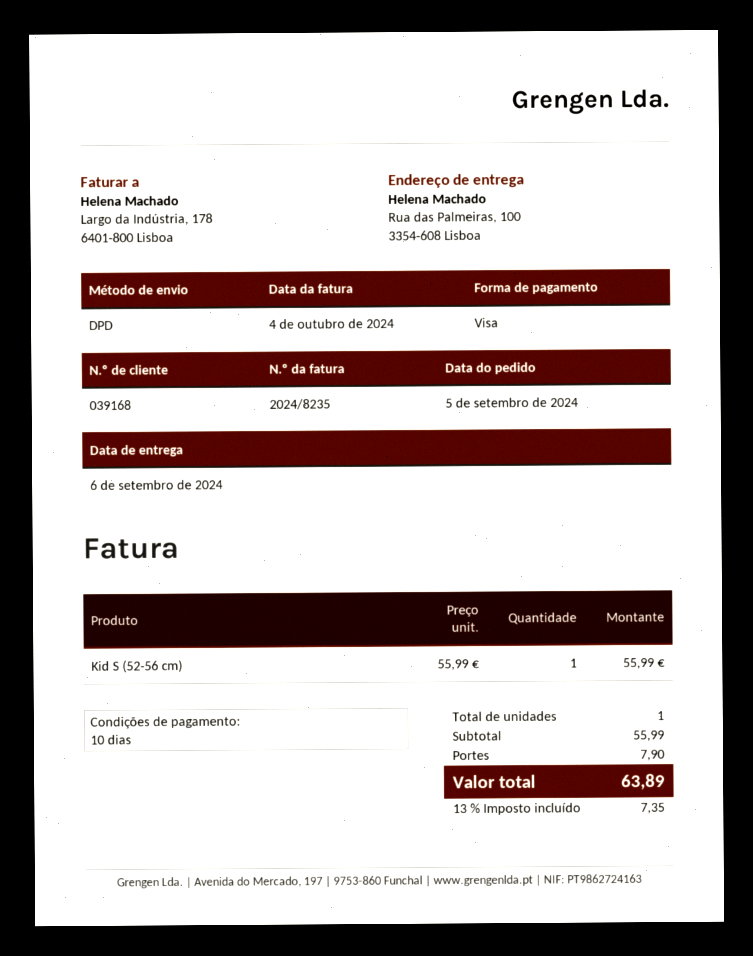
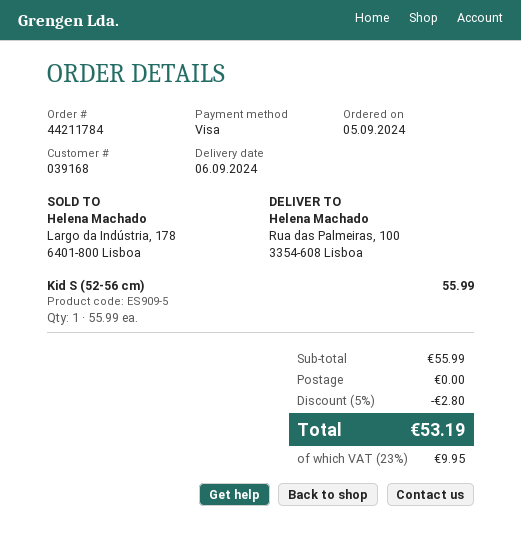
discount: none -> 5% = 2.80
shipping: 7.90 -> 0.00
tax: 13% = 7.35 -> 23% = 9.95
total: 63.89 -> 53.19

